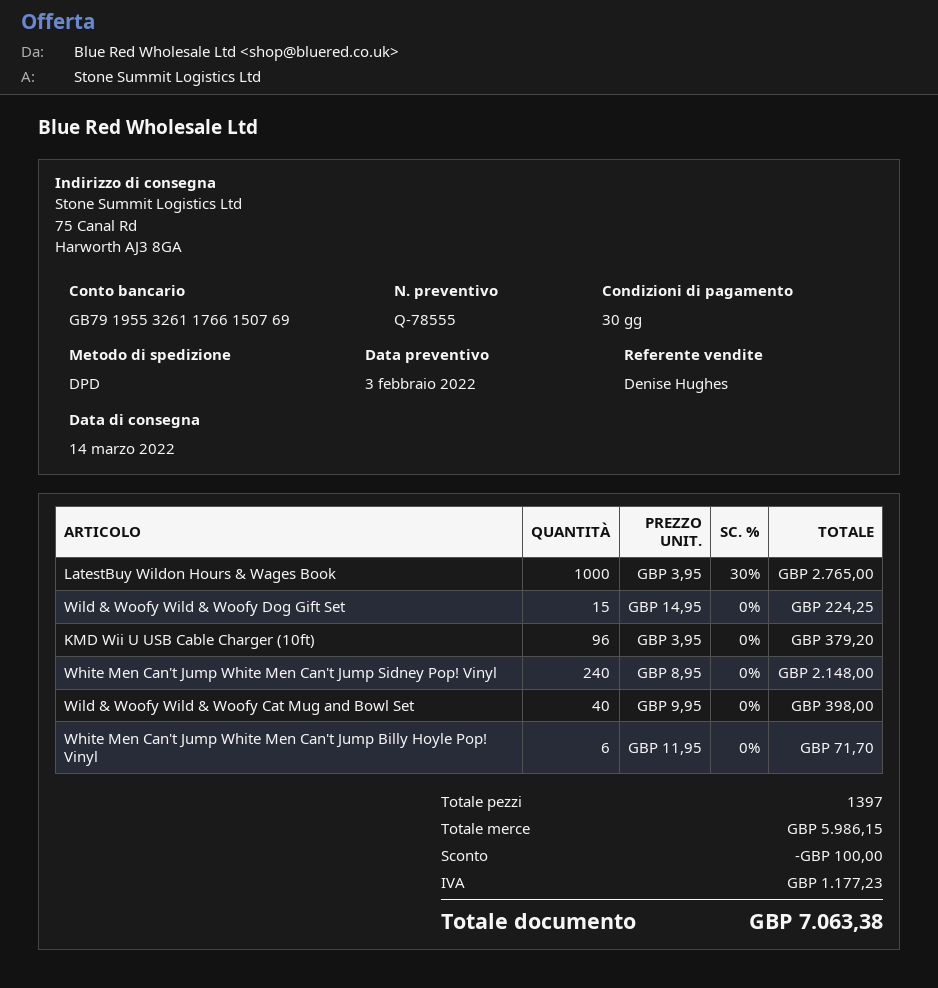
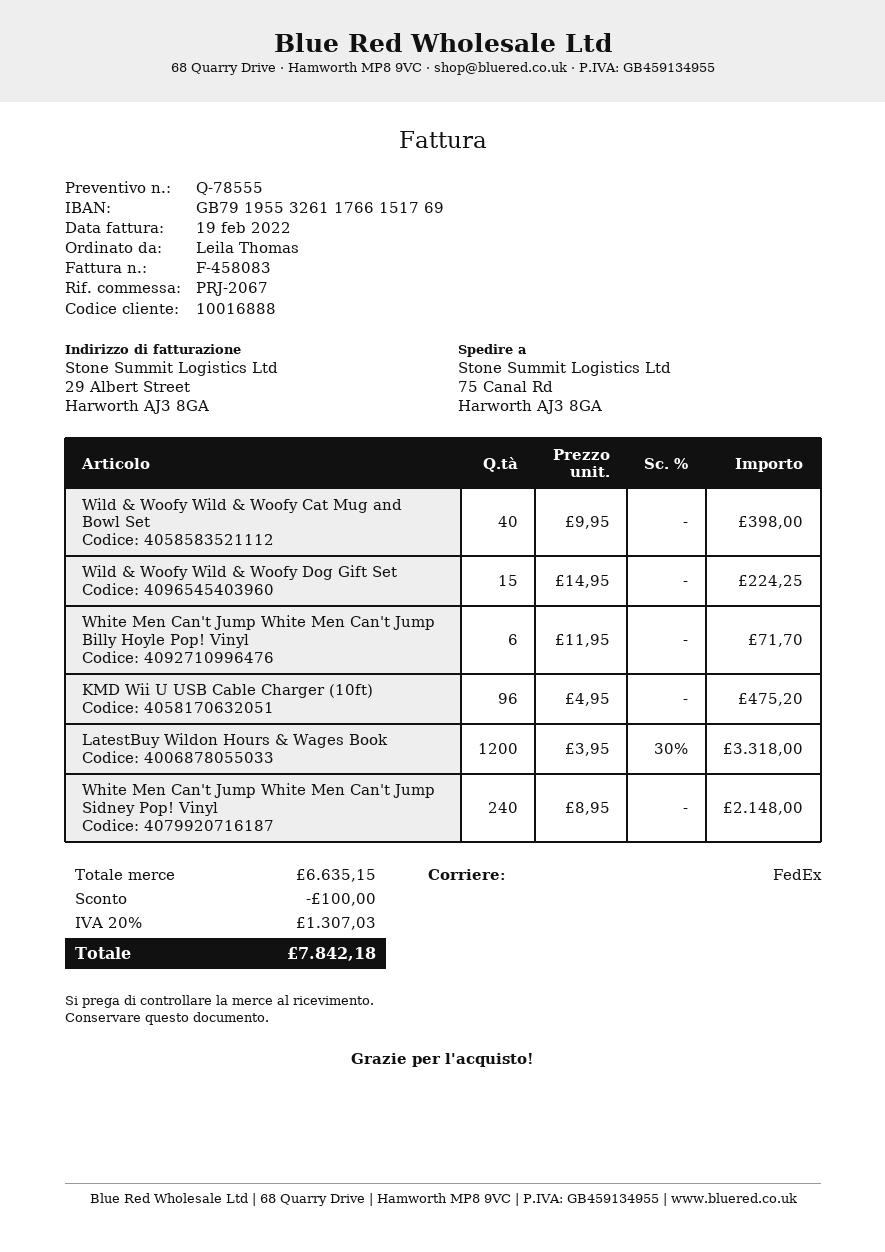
bank account: GB79195532611766150769 -> GB79195532611766151769
shipping method: DPD -> FedEx
LatestBuy Wildon Hours & Wages Book: 1000 x 3.95 - 30% = 2765.00 -> 1200 x 3.95 - 30% = 3318.00
KMD Wii U USB Cable Charger (10ft): 96 x 3.95 = 379.20 -> 96 x 4.95 = 475.20
subtotal: 5986.15 -> 6635.15
tax: 1177.23 -> 1307.03
total: 7063.38 -> 7842.18

